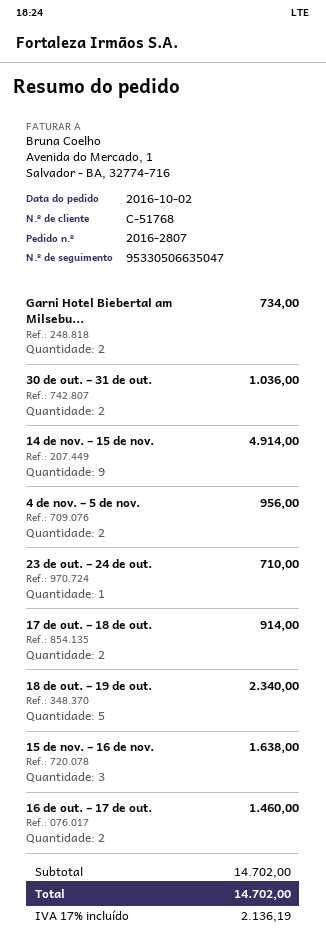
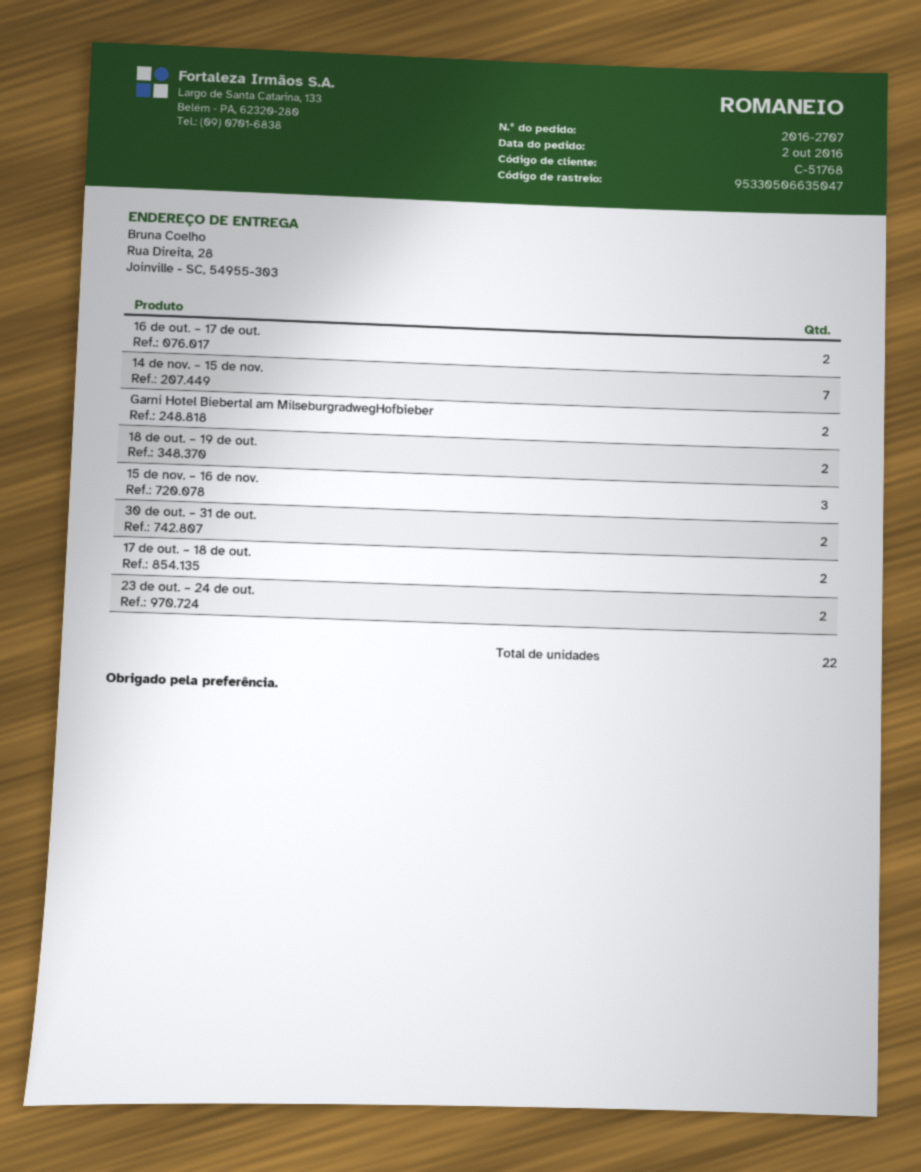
order number: 2016-2807 -> 2016-2707
14 de nov. – 15 de nov.: 9 -> 7
4 de nov. – 5 de nov.: 2 -> none
23 de out. – 24 de out.: 1 -> 2
18 de out. – 19 de out.: 5 -> 2

